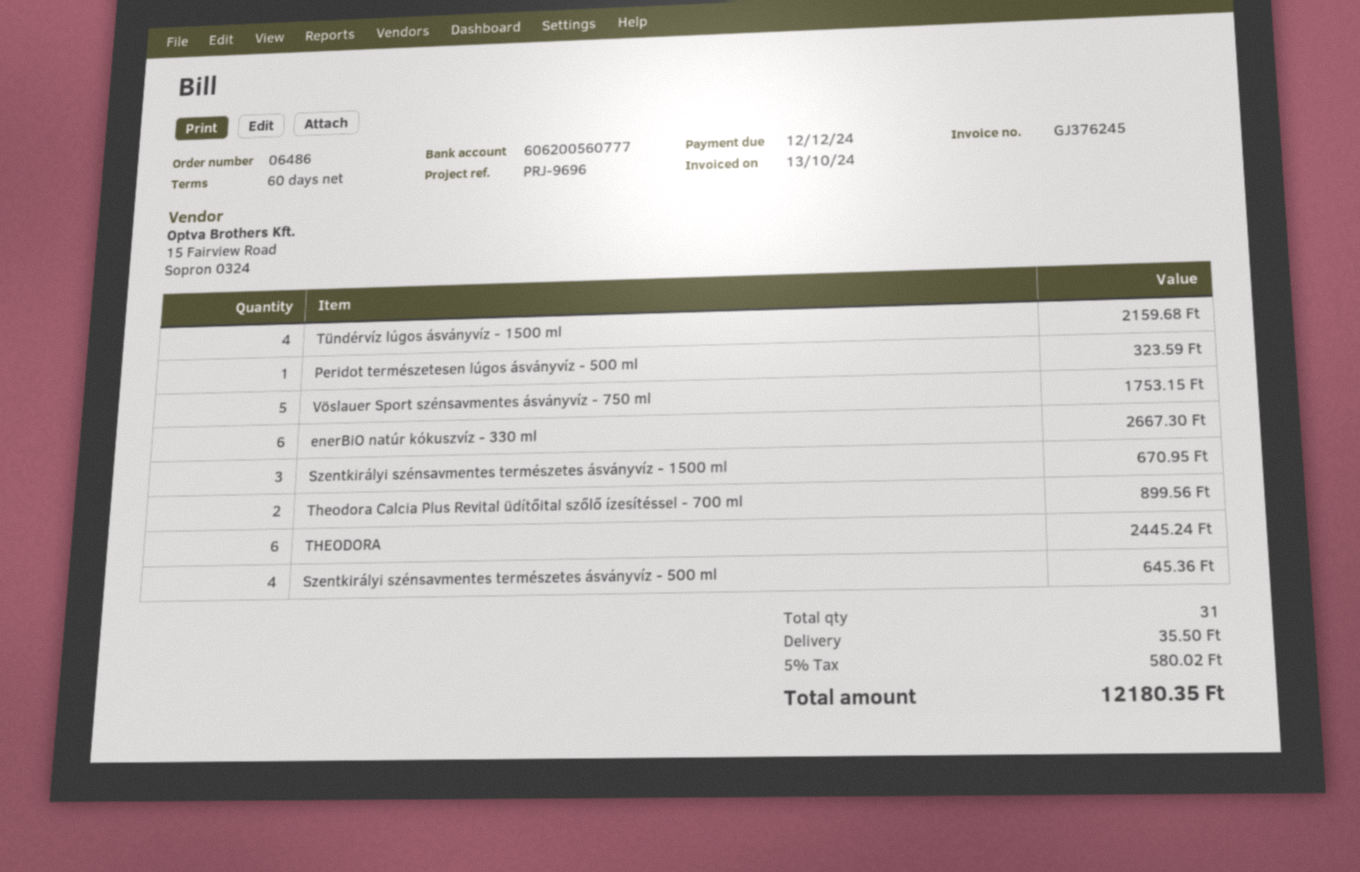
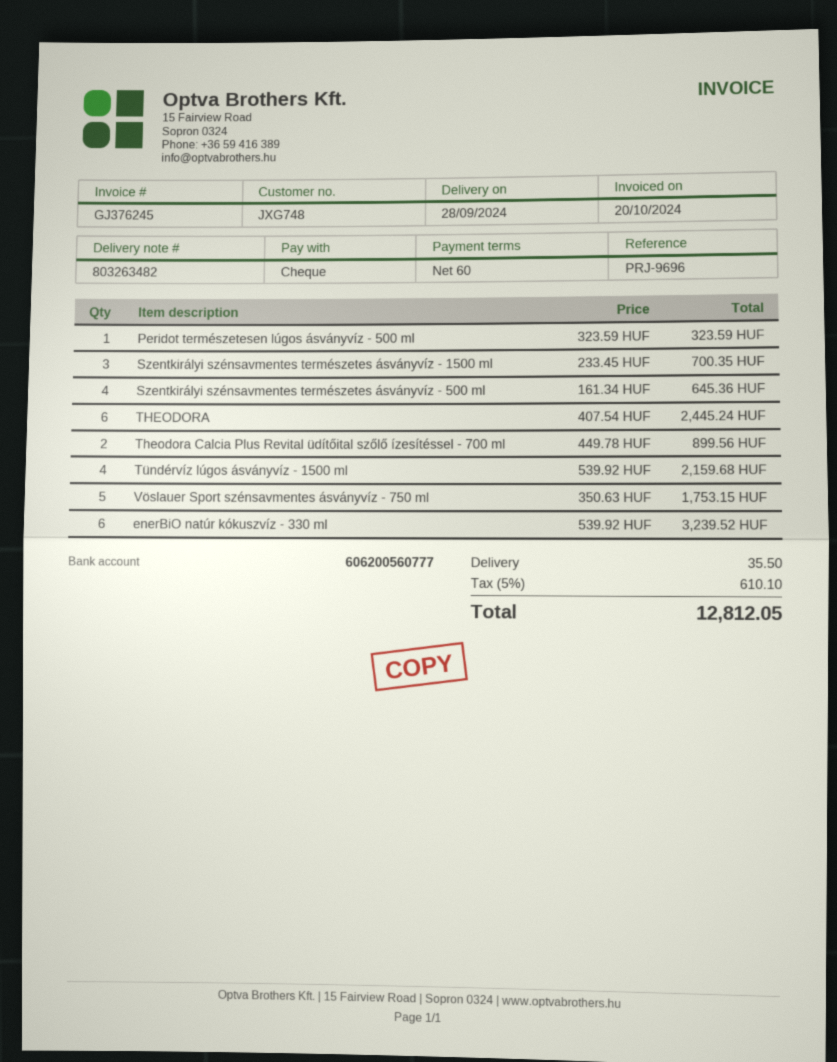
invoice date: 2024-10-13 -> 2024-10-20
enerBiO natúr kókuszvíz - 330 ml: 6 for 2667.30 -> 6 for 3239.52
Szentkirályi szénsavmentes természetes ásványvíz - 1500 ml: 3 for 670.95 -> 3 for 700.35
tax: 5% = 580.02 -> 5% = 610.10
total: 12180.35 -> 12812.05

